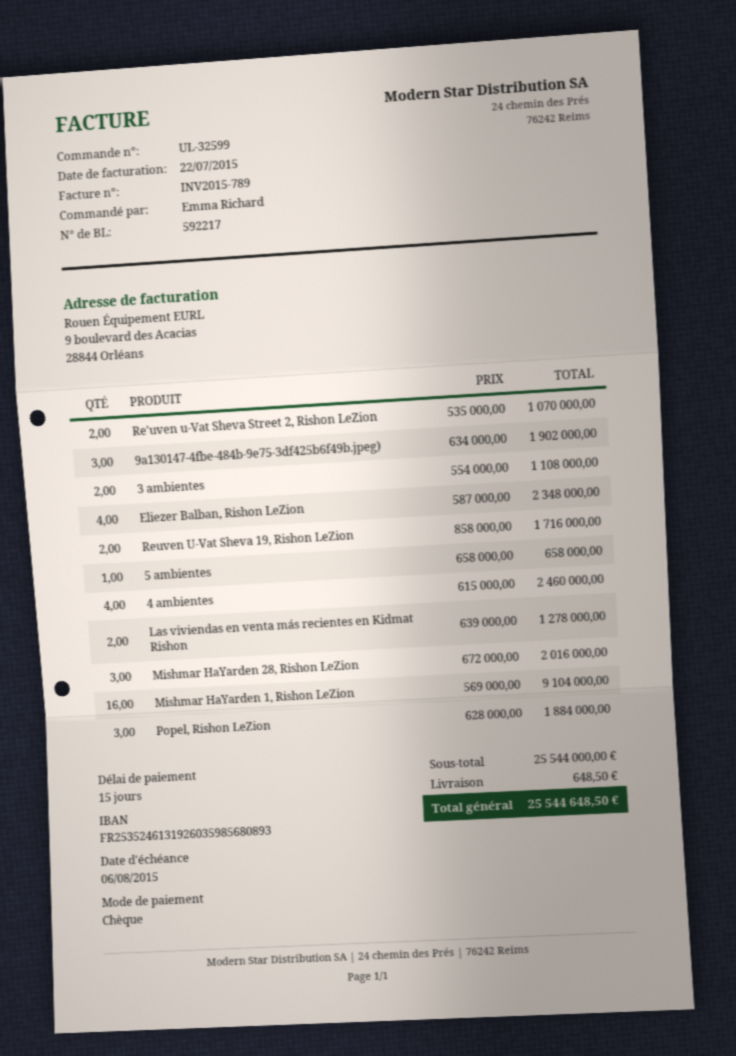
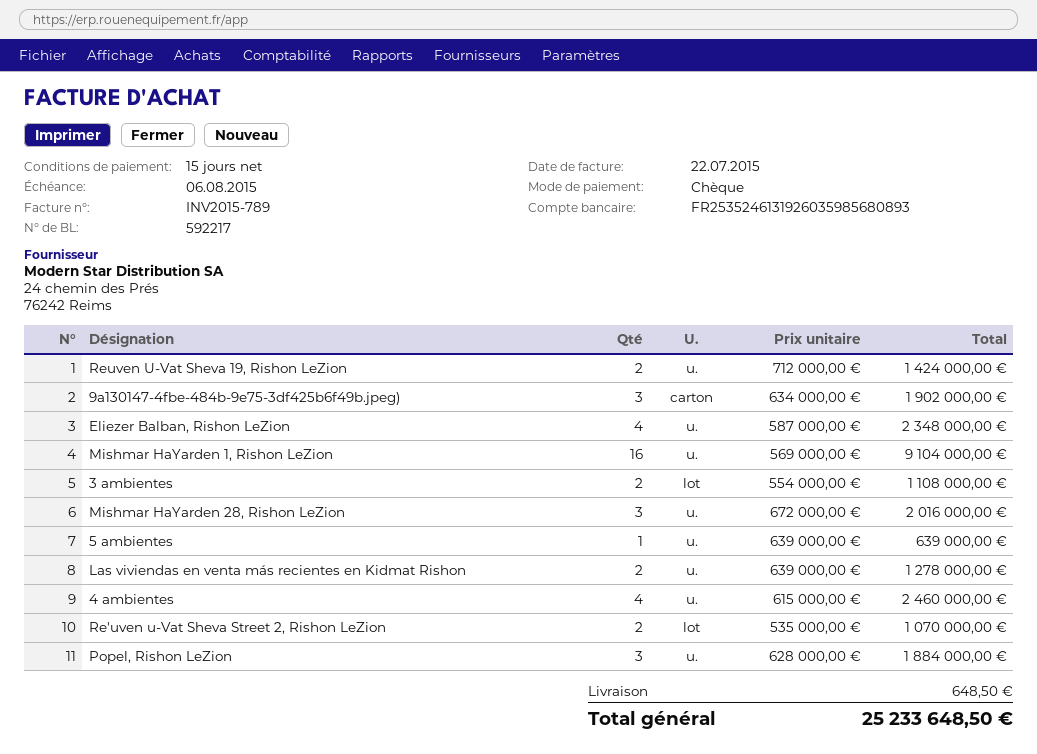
Reuven U-Vat Sheva 19, Rishon LeZion: 2 x 858000.00 = 1716000.00 -> 2 x 712000.00 = 1424000.00
5 ambientes: 1 x 658000.00 = 658000.00 -> 1 x 639000.00 = 639000.00
total: 25544648.50 -> 25233648.50

